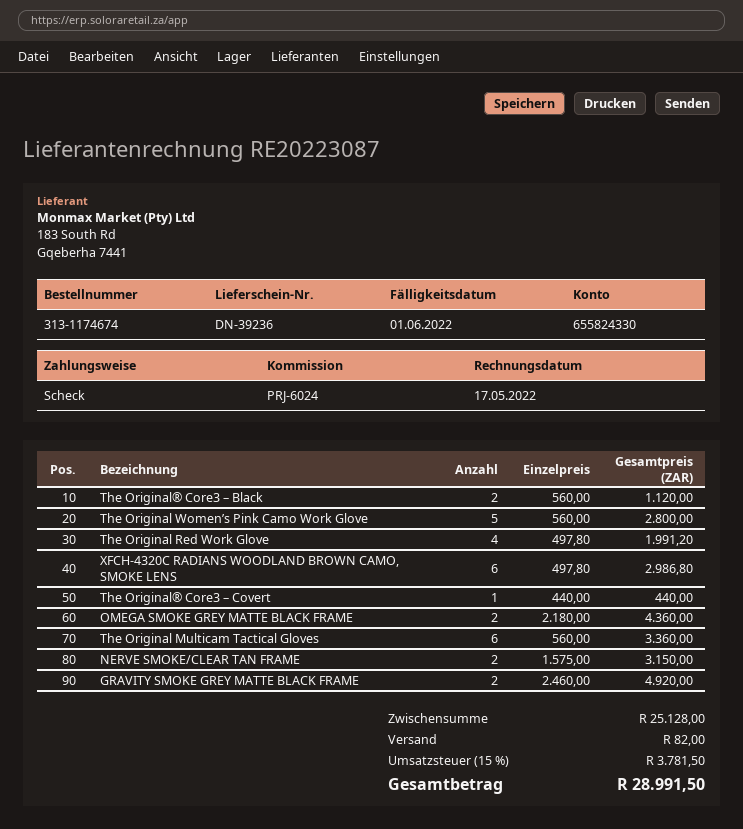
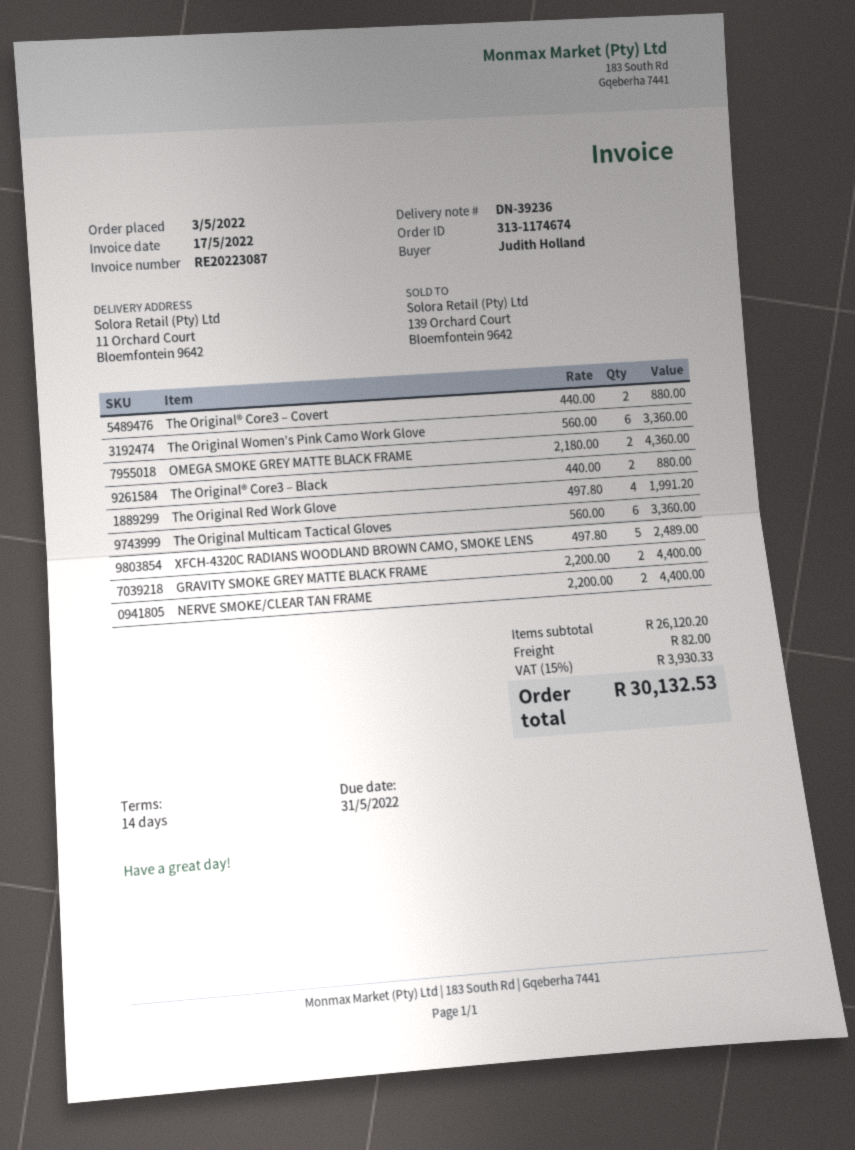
due date: 2022-06-01 -> 2022-05-31
The Original® Core3 – Black: 2 x 560.00 = 1120.00 -> 2 x 440.00 = 880.00
The Original Women’s Pink Camo Work Glove: 5 x 560.00 = 2800.00 -> 6 x 560.00 = 3360.00
XFCH-4320C RADIANS WOODLAND BROWN CAMO, SMOKE LENS: 6 x 497.80 = 2986.80 -> 5 x 497.80 = 2489.00
The Original® Core3 – Covert: 1 x 440.00 = 440.00 -> 2 x 440.00 = 880.00
NERVE SMOKE/CLEAR TAN FRAME: 2 x 1575.00 = 3150.00 -> 2 x 2200.00 = 4400.00
GRAVITY SMOKE GREY MATTE BLACK FRAME: 2 x 2460.00 = 4920.00 -> 2 x 2200.00 = 4400.00
subtotal: 25128.00 -> 26120.20
tax: 15% = 3781.50 -> 15% = 3930.33
total: 28991.50 -> 30132.53

